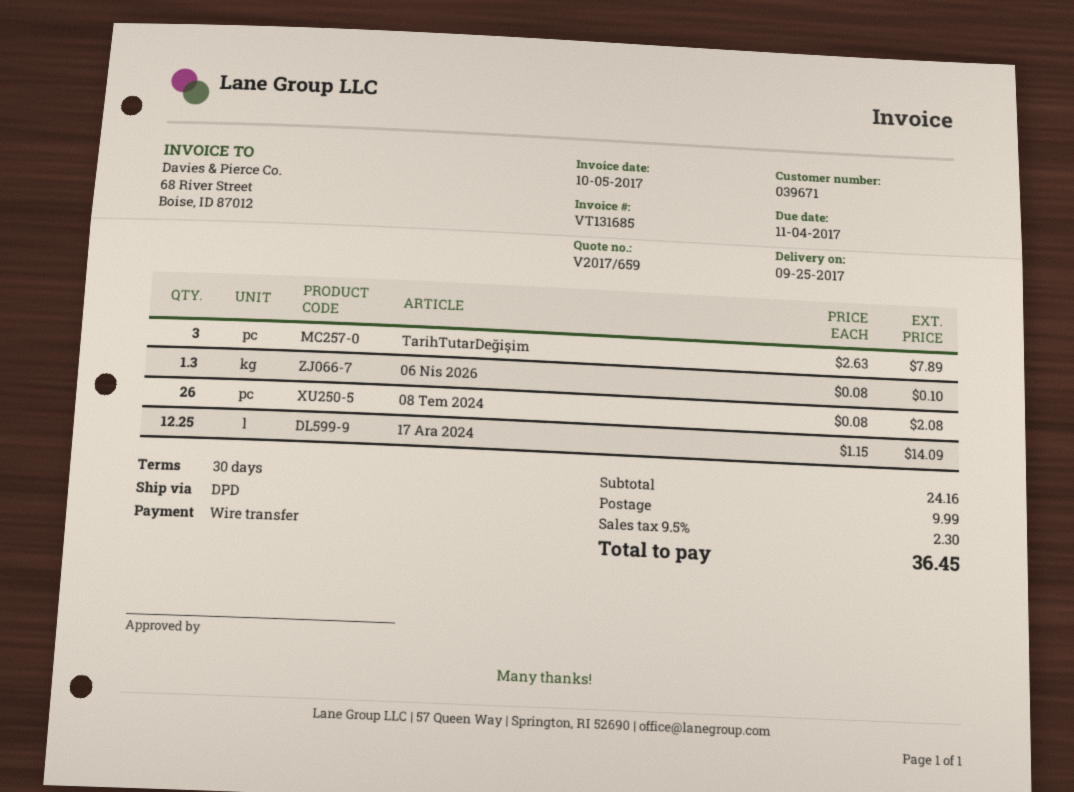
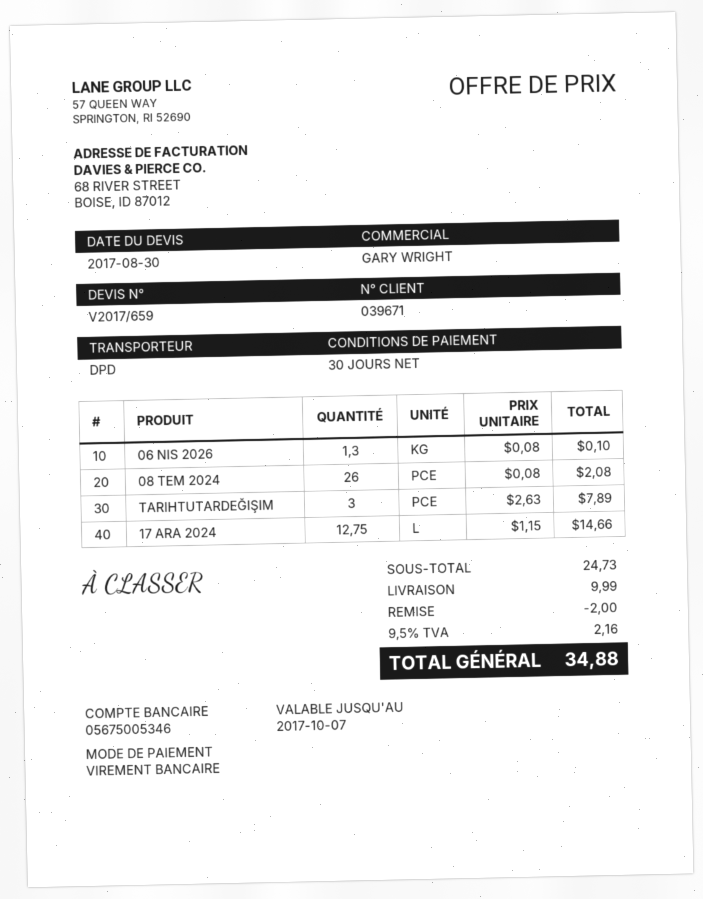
17 Ara 2024: 12.25 x 1.15 = 14.09 -> 12.75 x 1.15 = 14.66
subtotal: 24.16 -> 24.73
discount: none -> 2.00
tax: 9.5% = 2.30 -> 9.5% = 2.16
total: 36.45 -> 34.88

